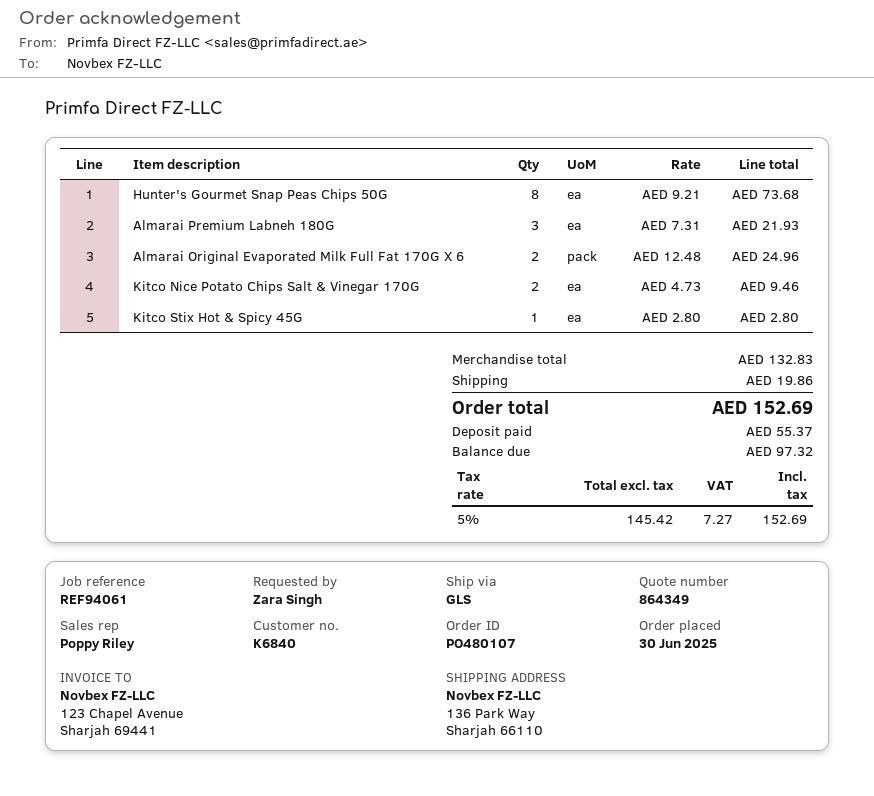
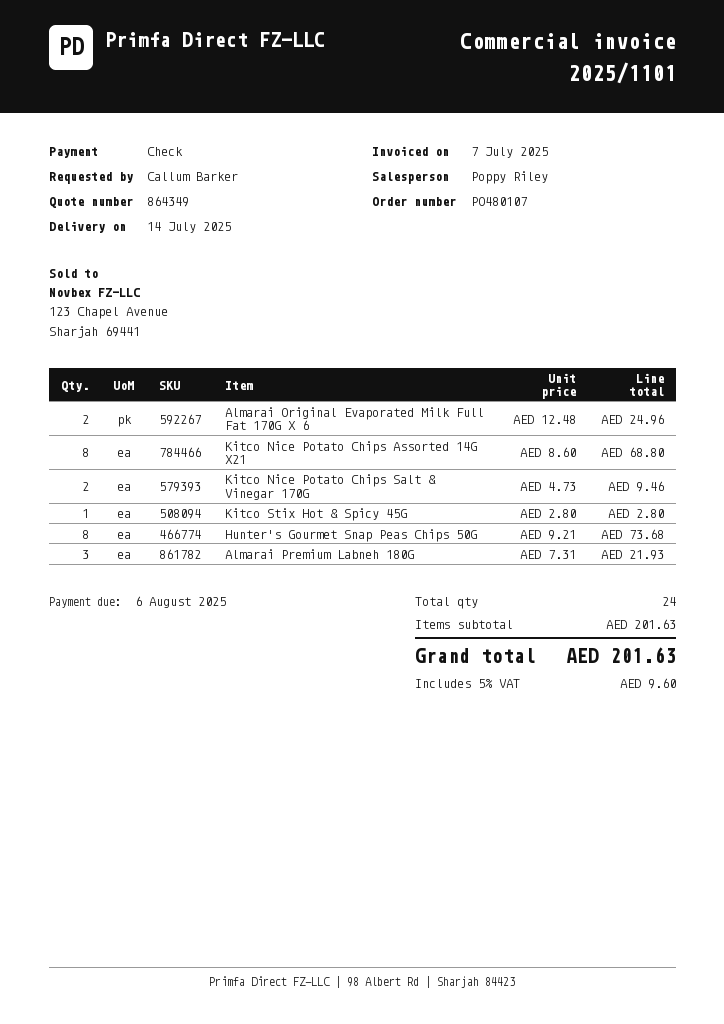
ordered by: Zara Singh -> Callum Barker
Kitco Nice Potato Chips Assorted 14G X21: none -> 8 x 8.60 = 68.80
subtotal: 132.83 -> 201.63
shipping: 19.86 -> none
tax: 5% = 7.27 -> 5% = 9.60
total: 152.69 -> 201.63

